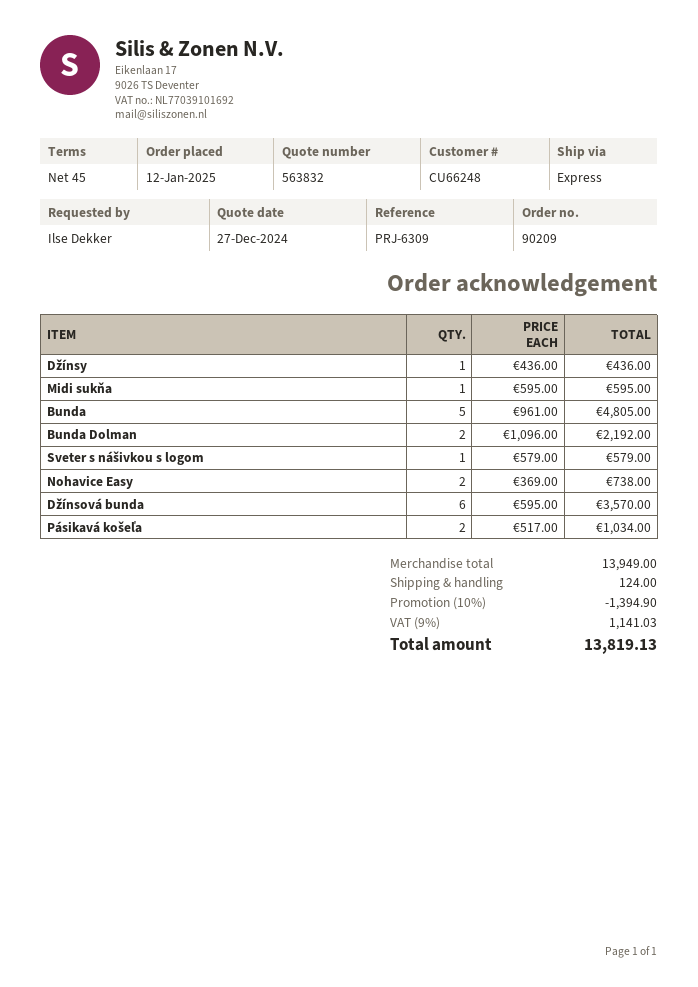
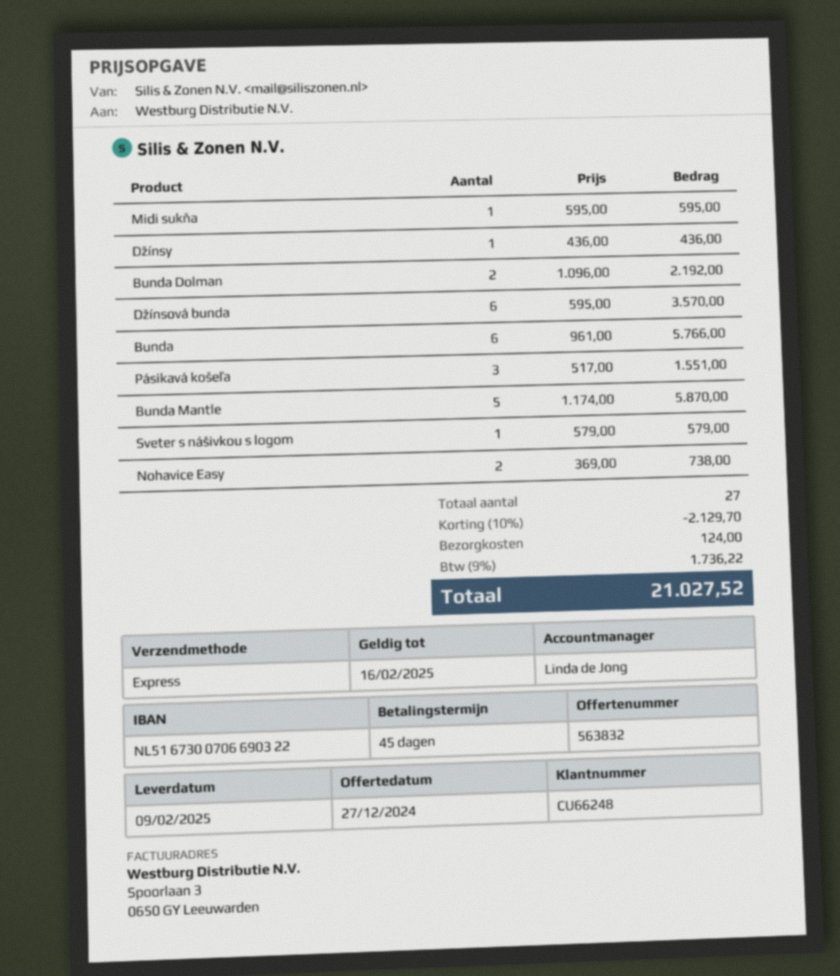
Bunda: 5 x 961.00 = 4805.00 -> 6 x 961.00 = 5766.00
Pásikavá košeľa: 2 x 517.00 = 1034.00 -> 3 x 517.00 = 1551.00
Bunda Mantle: none -> 5 x 1174.00 = 5870.00
discount: 10% = 1394.90 -> 10% = 2129.70
tax: 9% = 1141.03 -> 9% = 1736.22
total: 13819.13 -> 21027.52

